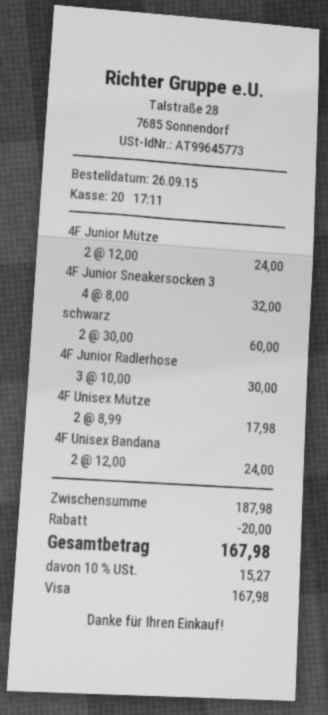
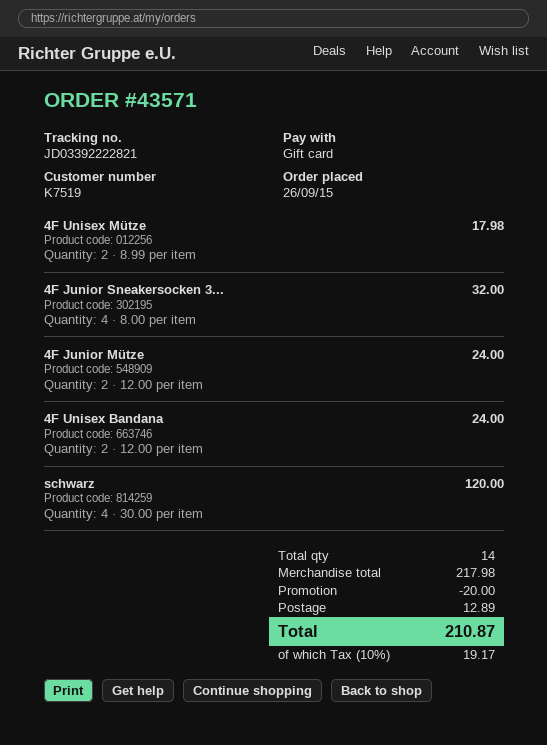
payment method: Visa -> gift card
schwarz: 2 x 30.00 = 60.00 -> 4 x 30.00 = 120.00
4F Junior Radlerhose: 3 x 10.00 = 30.00 -> none
subtotal: 187.98 -> 217.98
shipping: none -> 12.89
tax: 10% = 15.27 -> 10% = 19.17
total: 167.98 -> 210.87

